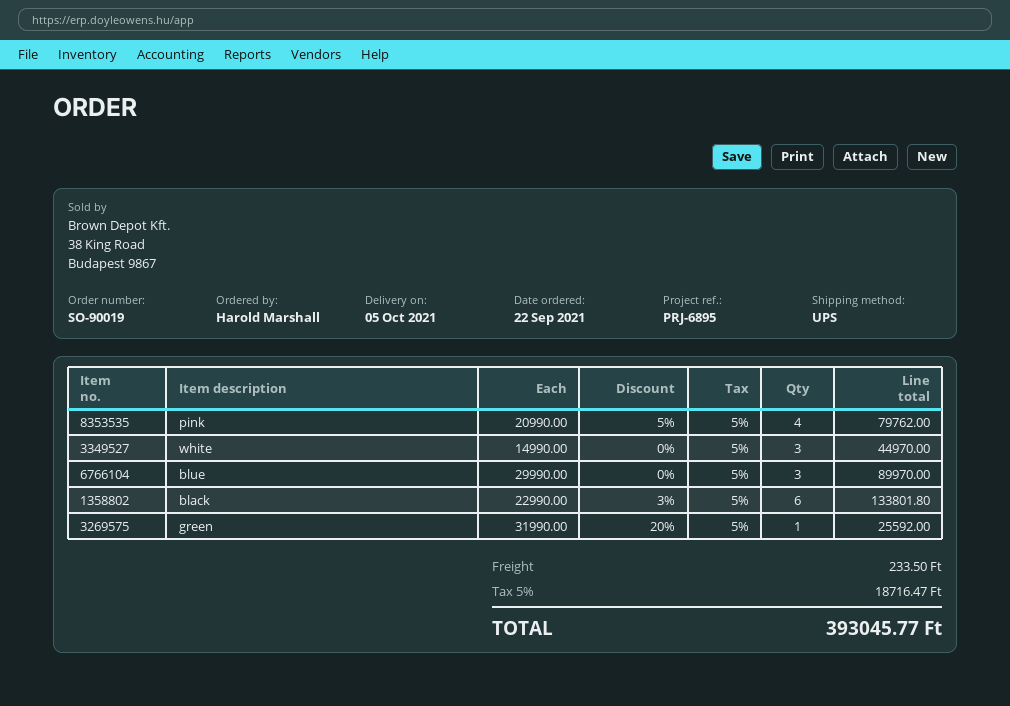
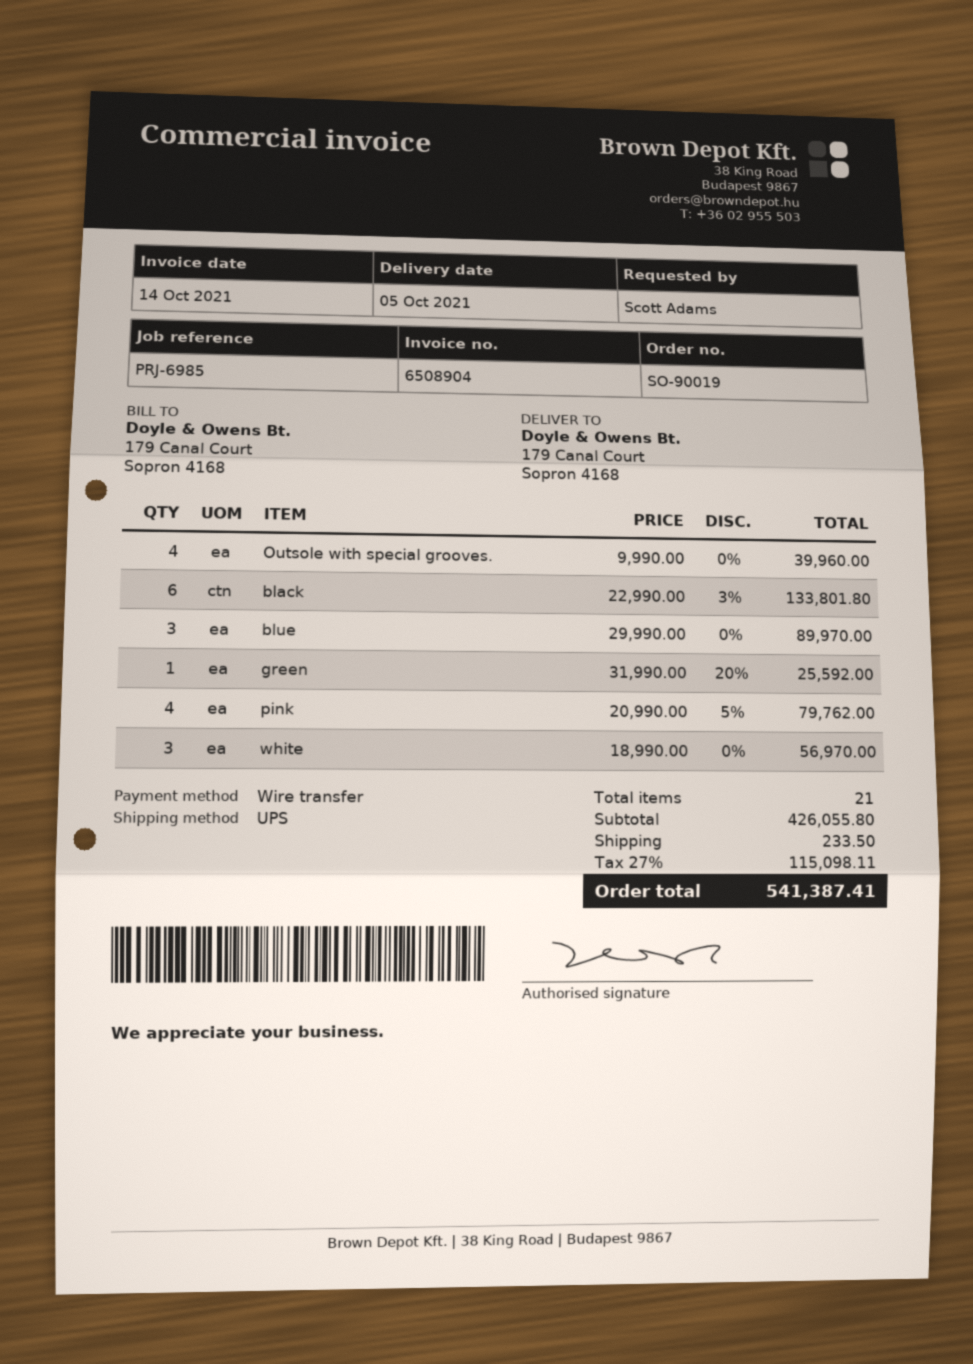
reference: PRJ-6895 -> PRJ-6985
ordered by: Harold Marshall -> Scott Adams
white: 3 x 14990.00 = 44970.00 -> 3 x 18990.00 = 56970.00
Outsole with special grooves.: none -> 4 x 9990.00 = 39960.00
tax: 5% = 18716.47 -> 27% = 115098.11
total: 393045.77 -> 541387.41

